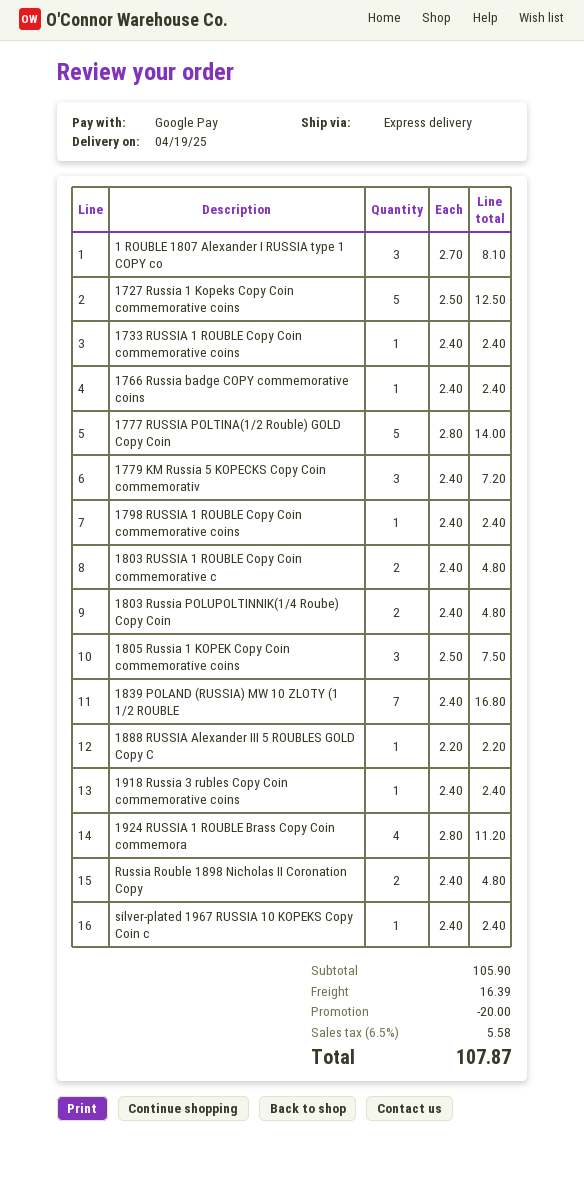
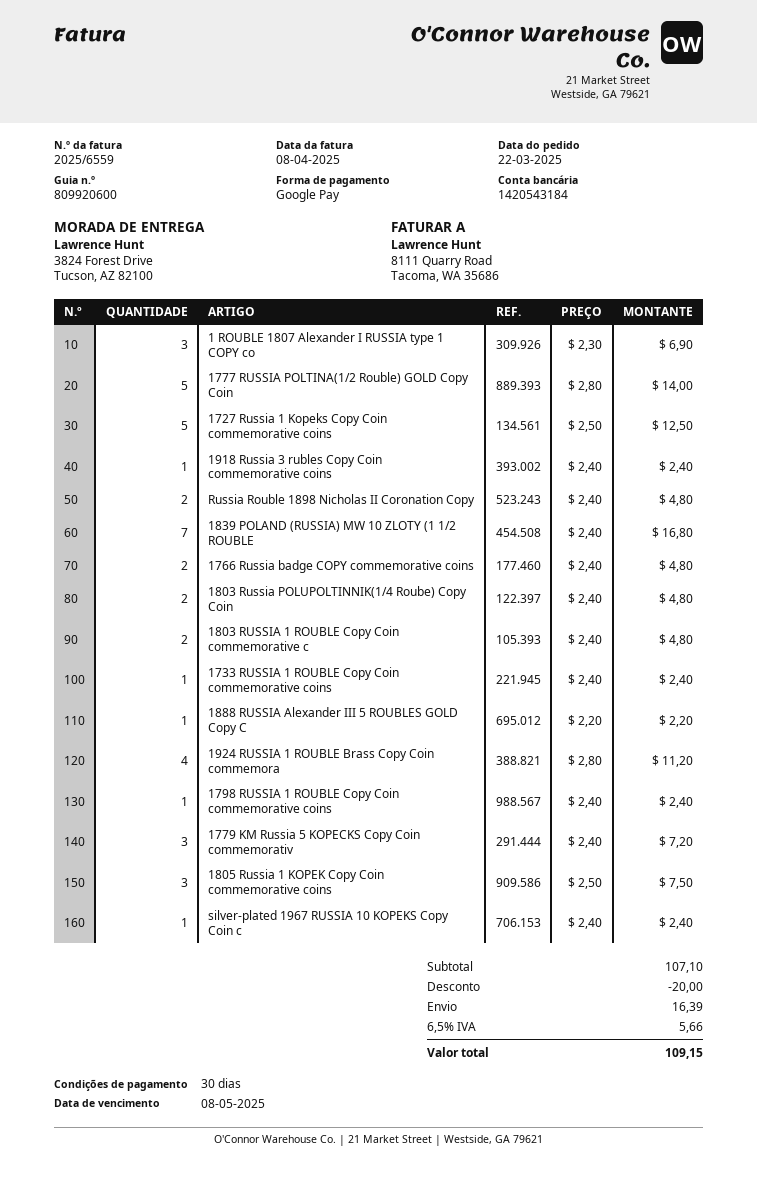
1 ROUBLE 1807 Alexander I RUSSIA type 1 COPY co: 3 x 2.70 = 8.10 -> 3 x 2.30 = 6.90
1766 Russia badge COPY commemorative coins: 1 x 2.40 = 2.40 -> 2 x 2.40 = 4.80
subtotal: 105.90 -> 107.10
tax: 6.5% = 5.58 -> 6.5% = 5.66
total: 107.87 -> 109.15

